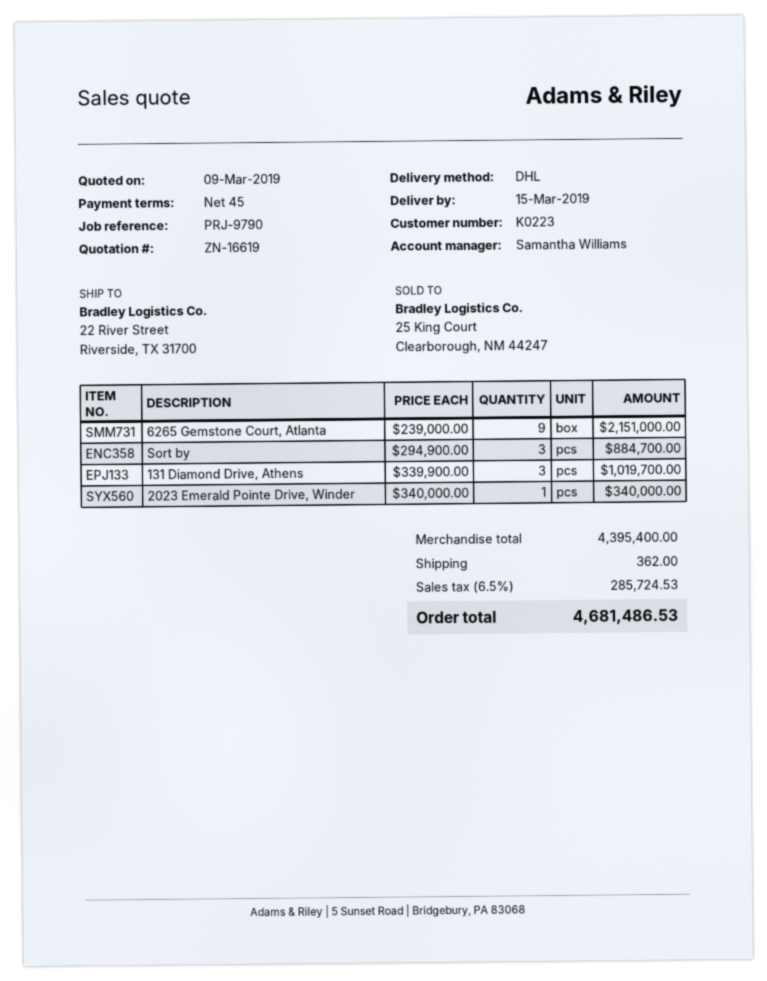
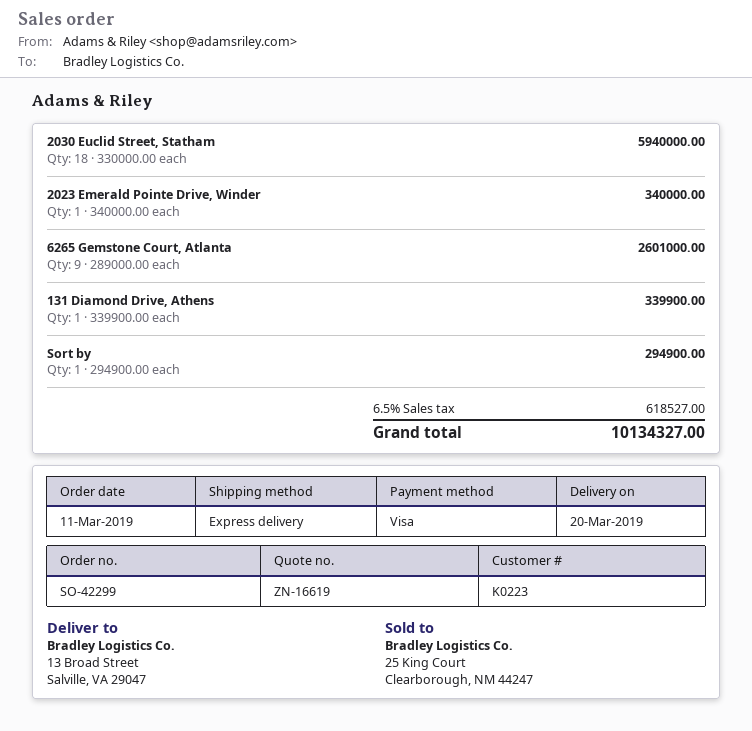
delivery date: 2019-03-15 -> 2019-03-20
shipping method: DHL -> express
ship to: 22 River Street, Riverside, TX 31700 -> 13 Broad Street, Salville, VA 29047
6265 Gemstone Court, Atlanta: 9 x 239000.00 = 2151000.00 -> 9 x 289000.00 = 2601000.00
Sort by: 3 x 294900.00 = 884700.00 -> 1 x 294900.00 = 294900.00
131 Diamond Drive, Athens: 3 x 339900.00 = 1019700.00 -> 1 x 339900.00 = 339900.00
2030 Euclid Street, Statham: none -> 18 x 330000.00 = 5940000.00
shipping: 362.00 -> none
tax: 6.5% = 285724.53 -> 6.5% = 618527.00
total: 4681486.53 -> 10134327.00

